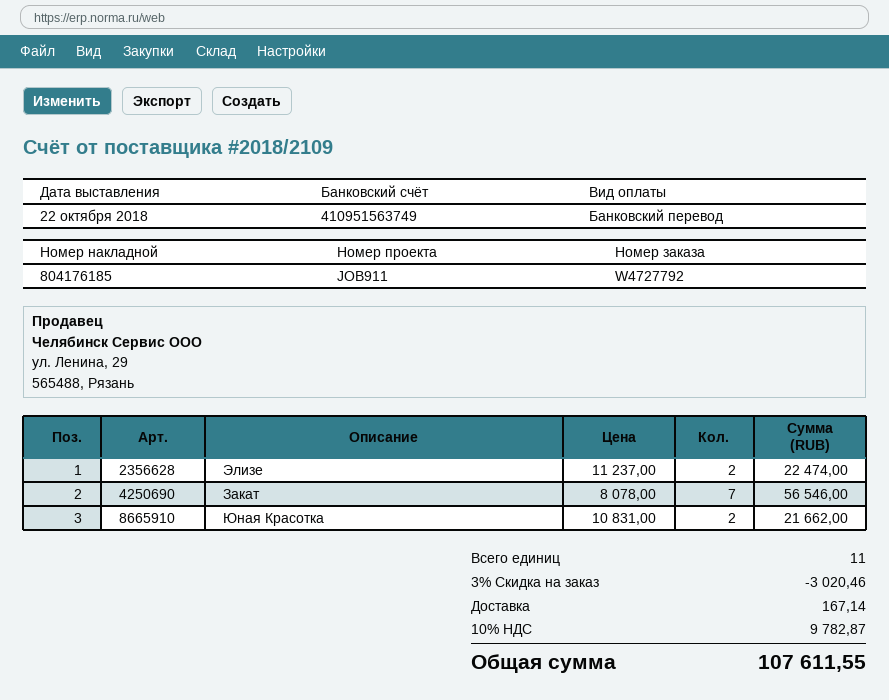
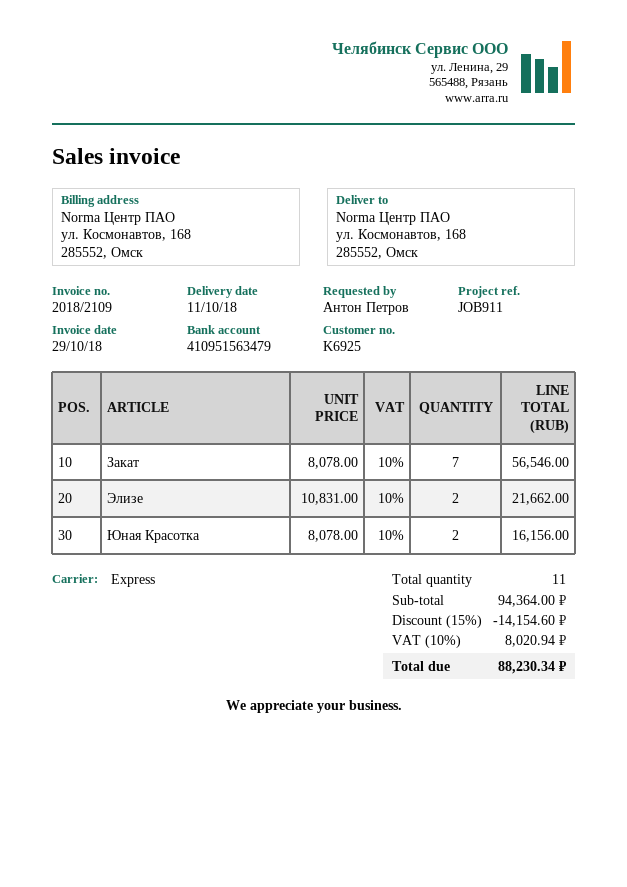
invoice date: 2018-10-22 -> 2018-10-29
bank account: 410951563749 -> 410951563479
Элизе: 2 x 11237.00 = 22474.00 -> 2 x 10831.00 = 21662.00
Юная Красотка: 2 x 10831.00 = 21662.00 -> 2 x 8078.00 = 16156.00
discount: 3% = 3020.46 -> 15% = 14154.60
shipping: 167.14 -> none
tax: 10% = 9782.87 -> 10% = 8020.94
total: 107611.55 -> 88230.34

